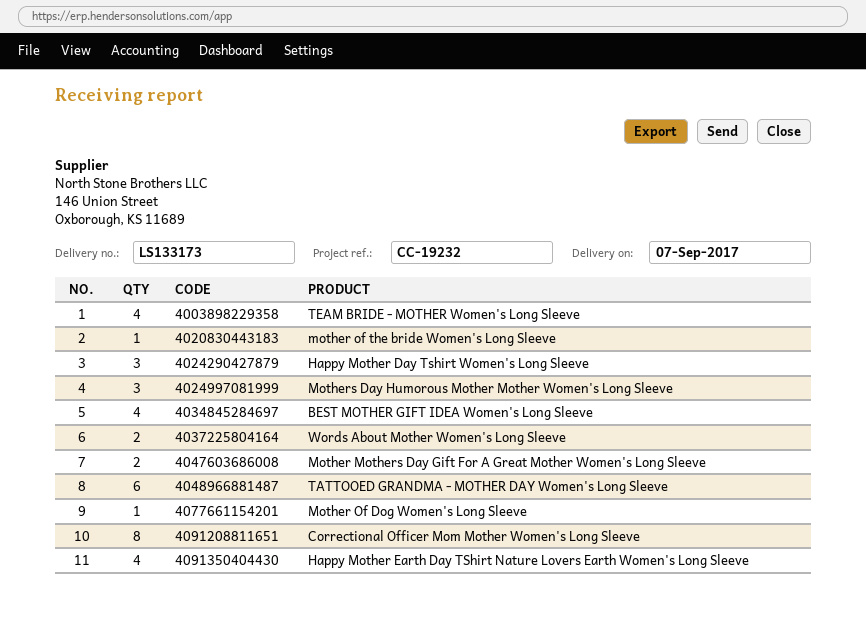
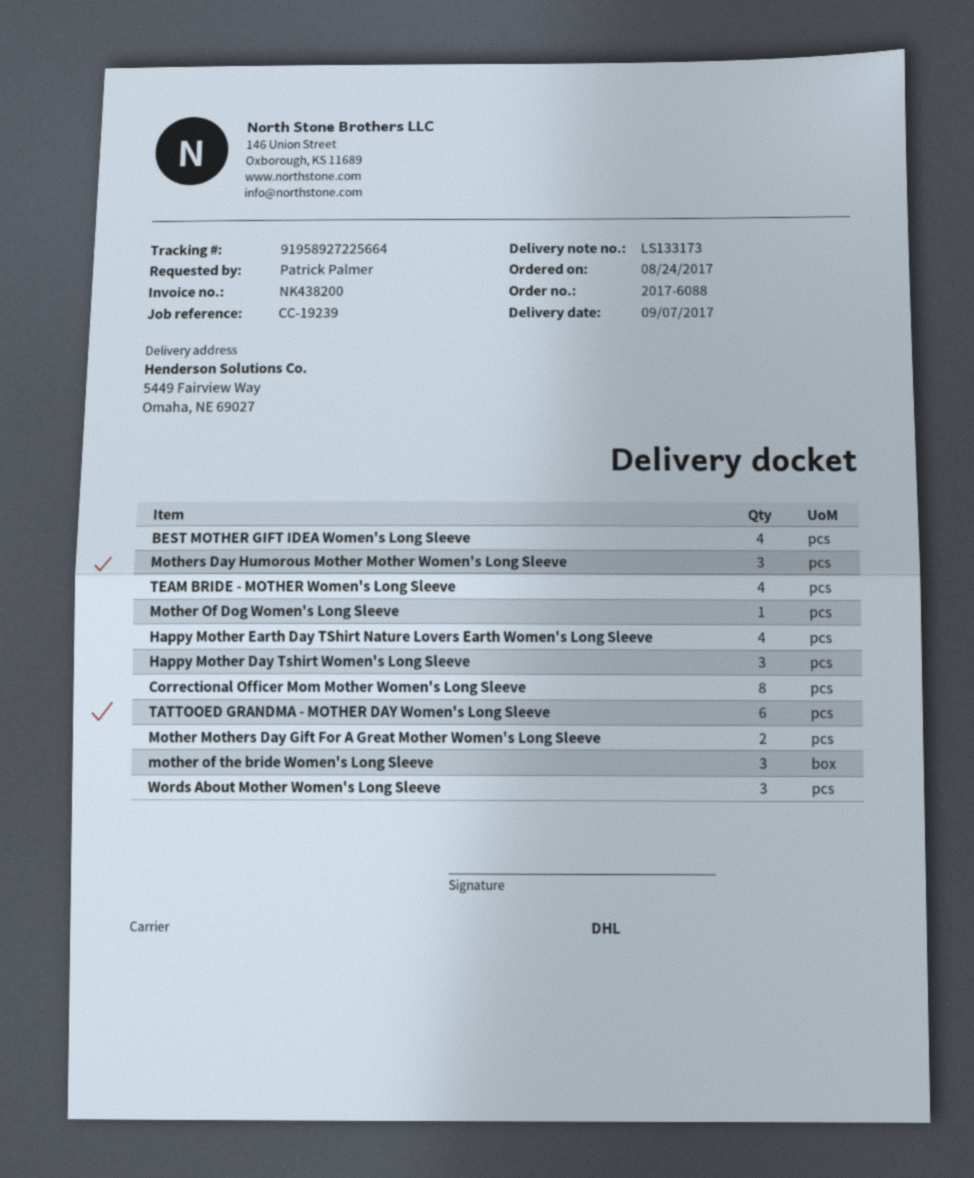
reference: CC-19232 -> CC-19239
mother of the bride Women's Long Sleeve: 1 -> 3
Words About Mother Women's Long Sleeve: 2 -> 3

